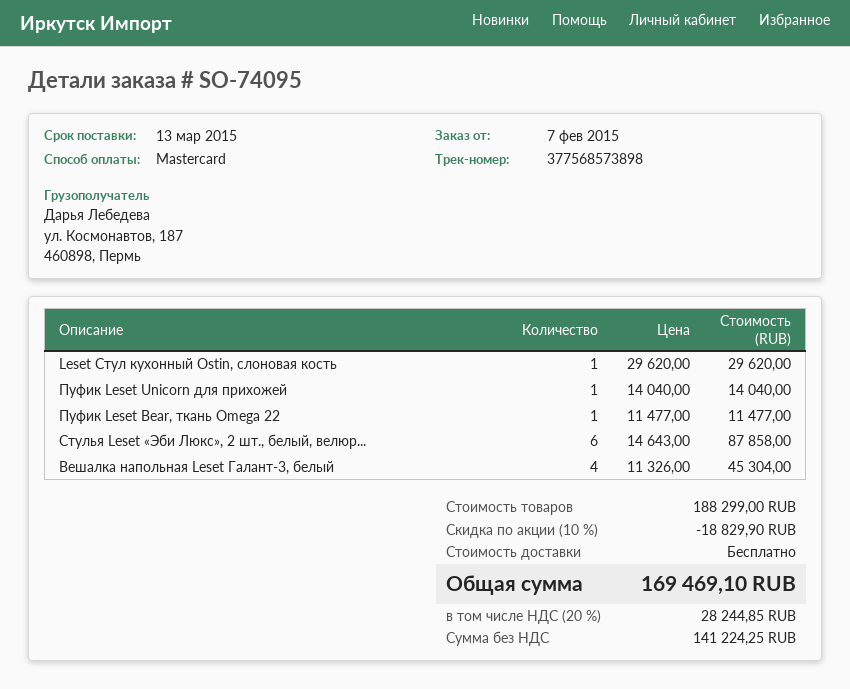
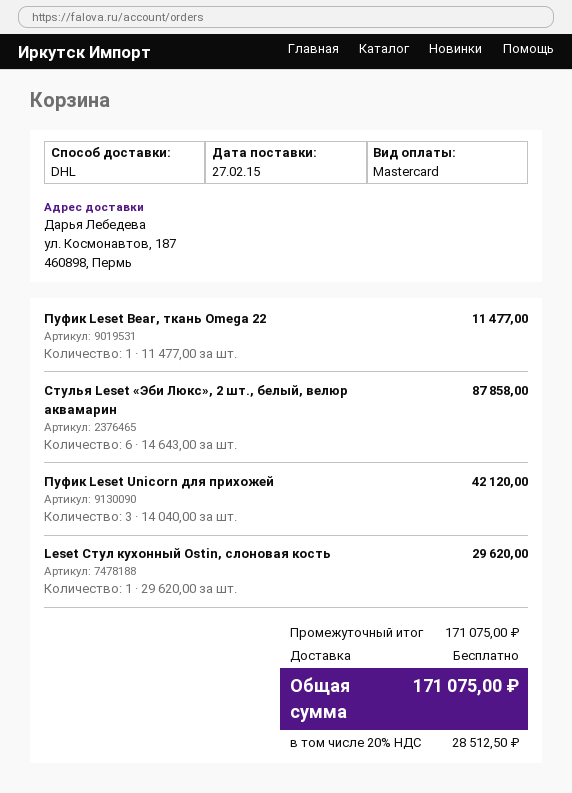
delivery date: 2015-03-13 -> 2015-02-27
Пуфик Leset Unicorn для прихожей: 1 x 14040.00 = 14040.00 -> 3 x 14040.00 = 42120.00
Вешалка напольная Leset Галант-3, белый: 4 x 11326.00 = 45304.00 -> none
subtotal: 188299.00 -> 171075.00
discount: 10% = 18829.90 -> none
tax: 20% = 28244.85 -> 20% = 28512.50
total: 169469.10 -> 171075.00

